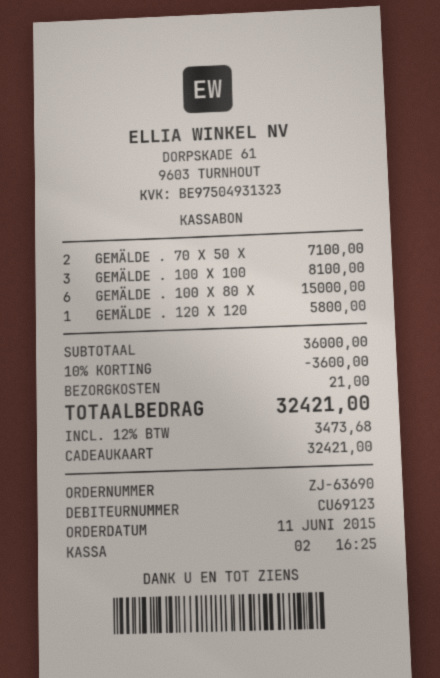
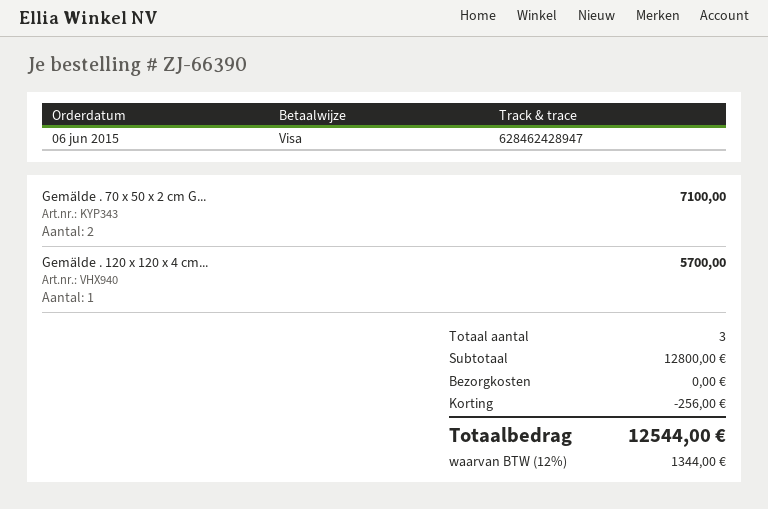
order number: ZJ-63690 -> ZJ-66390
order date: 2015-06-11 -> 2015-06-06
payment method: gift card -> Visa
GEMÄLDE . 100 X 100: 3 for 8100.00 -> none
GEMÄLDE . 100 X 80 X: 6 for 15000.00 -> none
GEMÄLDE . 120 X 120: 1 for 5800.00 -> 1 for 5700.00
subtotal: 36000.00 -> 12800.00
discount: 3600.00 -> 256.00
shipping: 21.00 -> 0.00
tax: 12% = 3473.68 -> 12% = 1344.00
total: 32421.00 -> 12544.00

